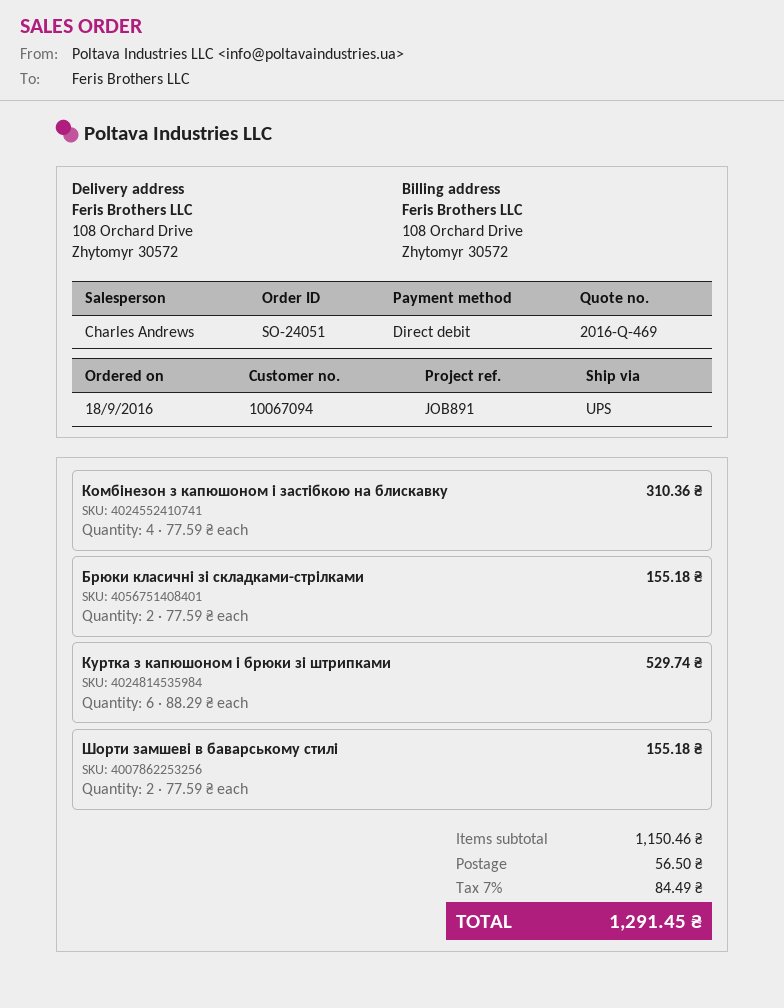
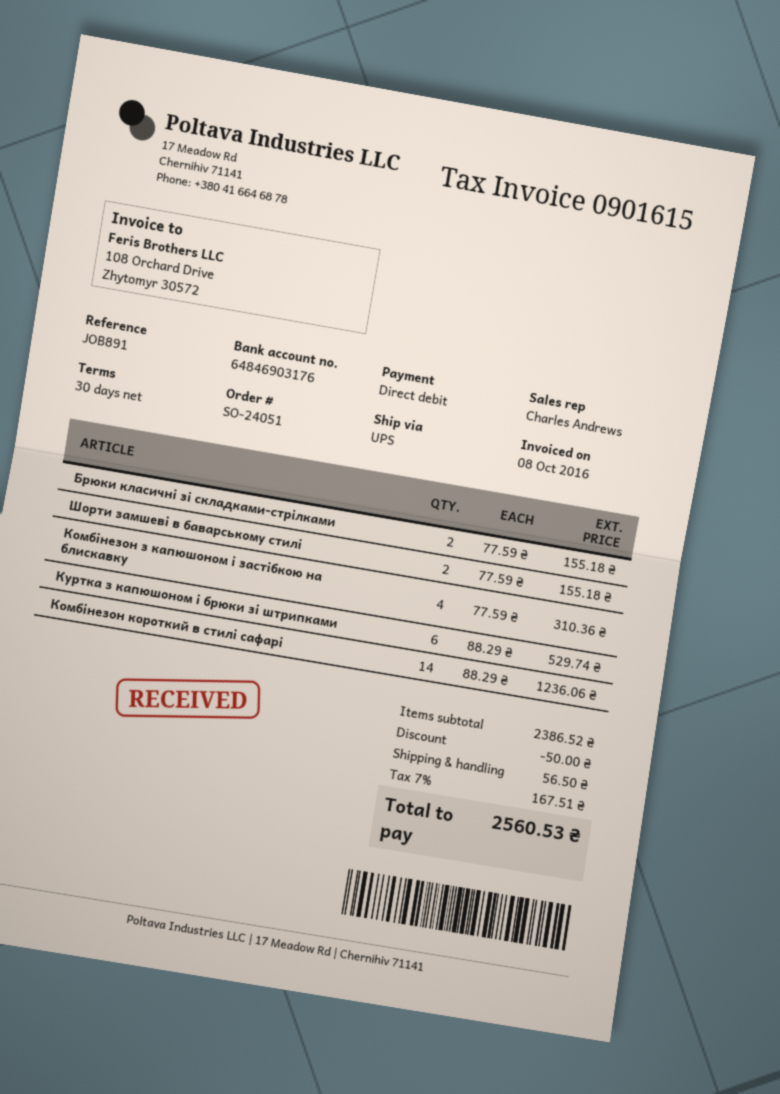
Комбінезон короткий в стилі сафарі: none -> 14 x 88.29 = 1236.06
subtotal: 1150.46 -> 2386.52
discount: none -> 50.00
tax: 7% = 84.49 -> 7% = 167.51
total: 1291.45 -> 2560.53

